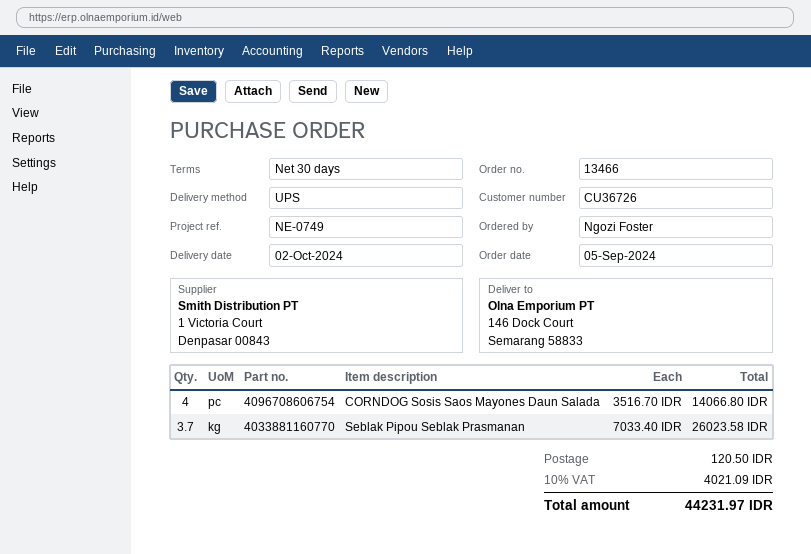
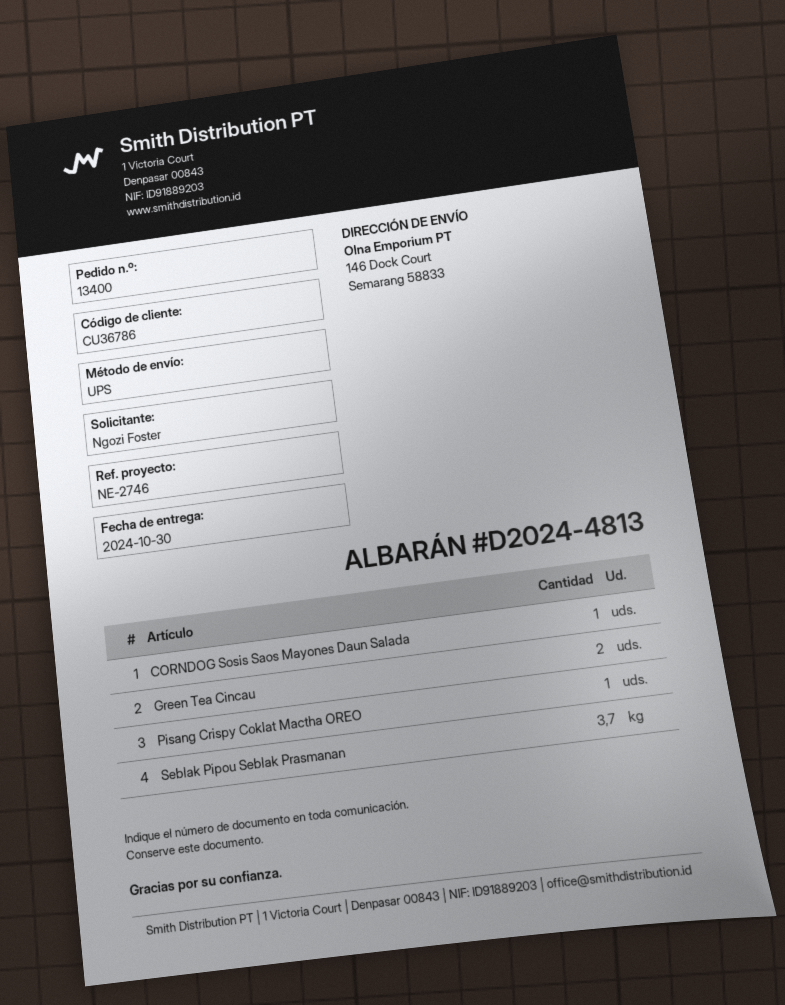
order number: 13466 -> 13400
delivery date: 2024-10-02 -> 2024-10-30
customer number: CU36726 -> CU36786
reference: NE-0749 -> NE-2746
CORNDOG Sosis Saos Mayones Daun Salada: 4 -> 1
Green Tea Cincau: none -> 2
Pisang Crispy Coklat Mactha OREO: none -> 1

